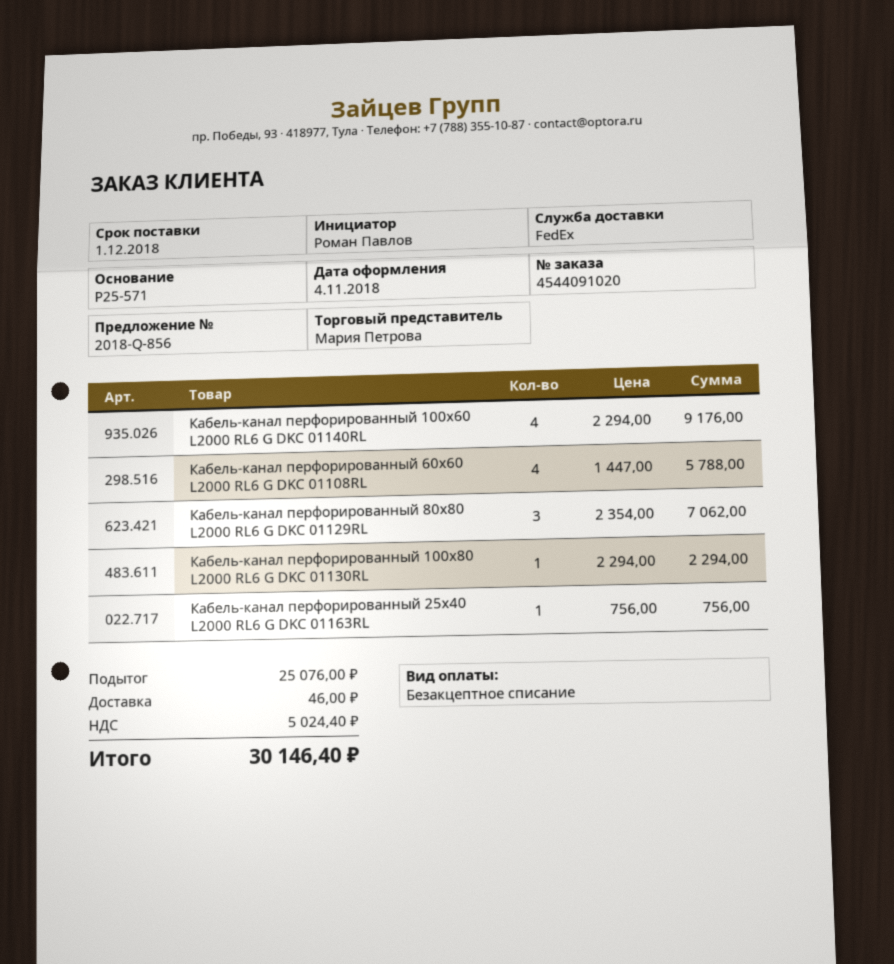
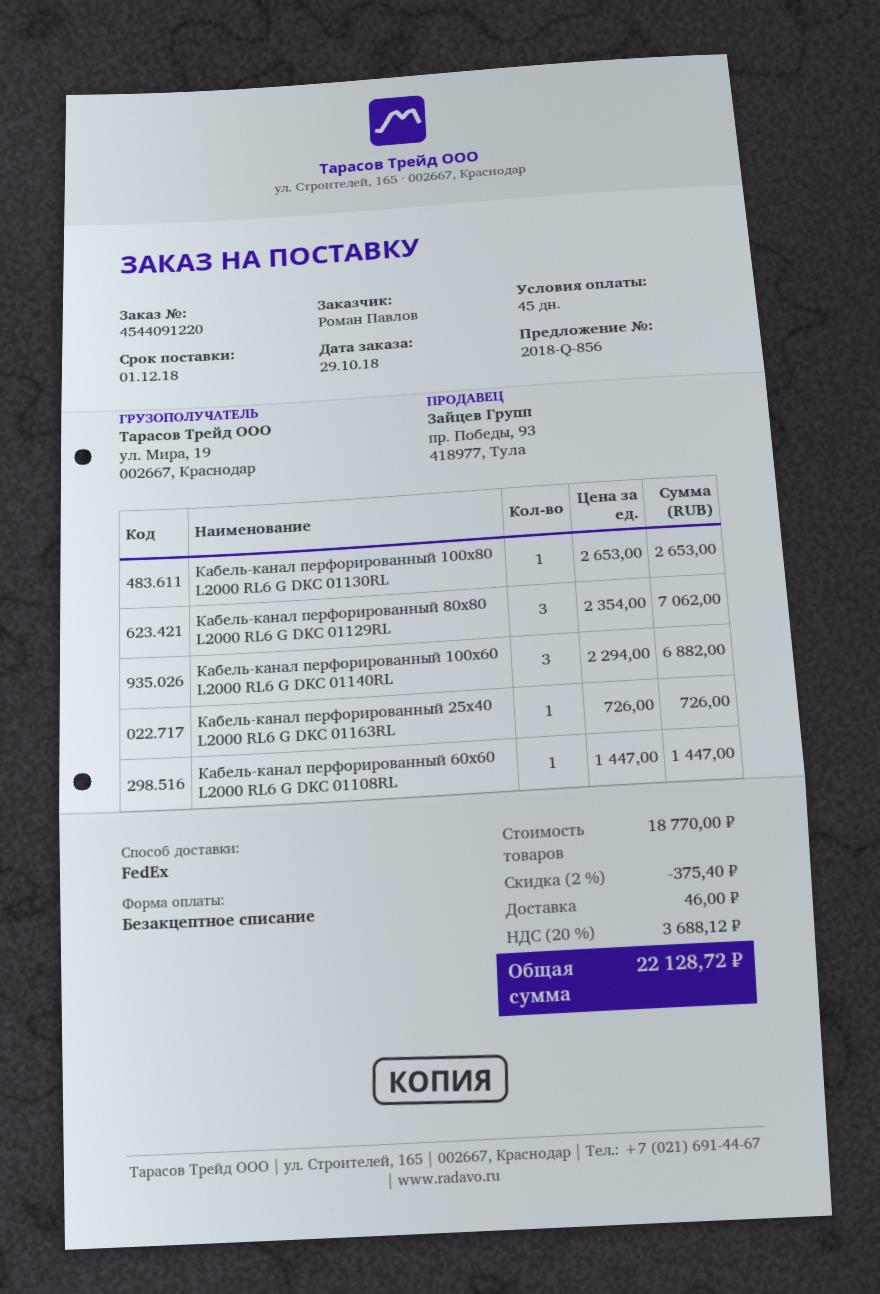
order number: 4544091020 -> 4544091220
order date: 2018-11-04 -> 2018-10-29
Кабель-канал перфорированный 100х60 L2000 RL6 G DKC 01140RL: 4 x 2294.00 = 9176.00 -> 3 x 2294.00 = 6882.00
Кабель-канал перфорированный 60х60 L2000 RL6 G DKC 01108RL: 4 x 1447.00 = 5788.00 -> 1 x 1447.00 = 1447.00
Кабель-канал перфорированный 100х80 L2000 RL6 G DKC 01130RL: 1 x 2294.00 = 2294.00 -> 1 x 2653.00 = 2653.00
Кабель-канал перфорированный 25х40 L2000 RL6 G DKC 01163RL: 1 x 756.00 = 756.00 -> 1 x 726.00 = 726.00
subtotal: 25076.00 -> 18770.00
discount: none -> 2% = 375.40
tax: 5024.40 -> 3688.12
total: 30146.40 -> 22128.72

